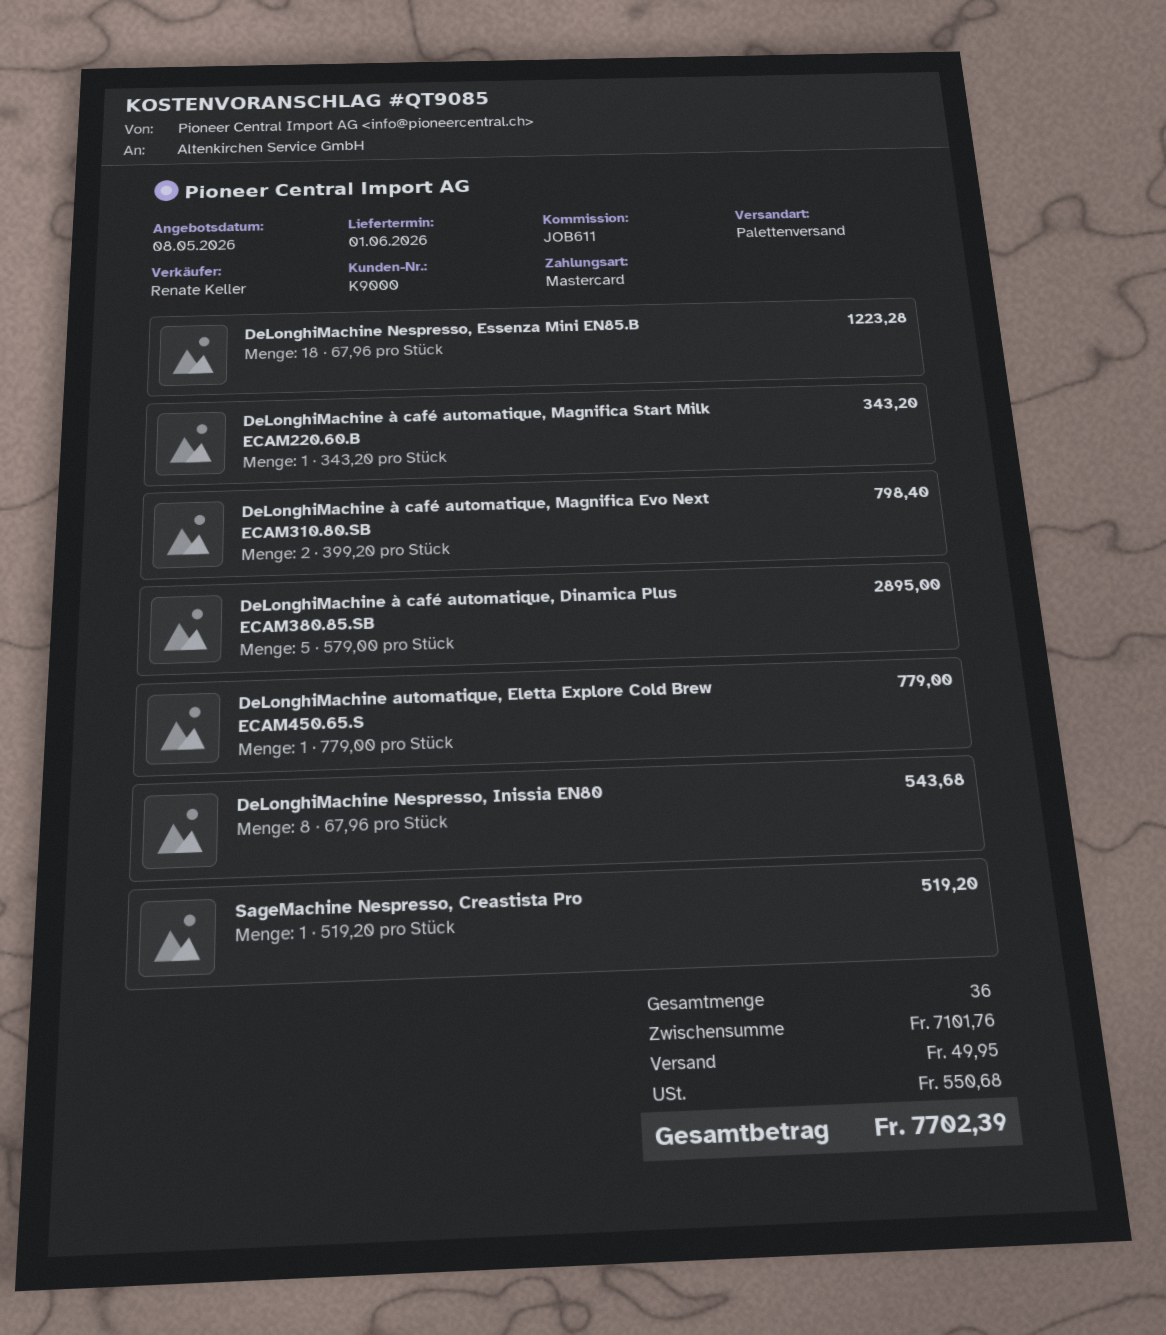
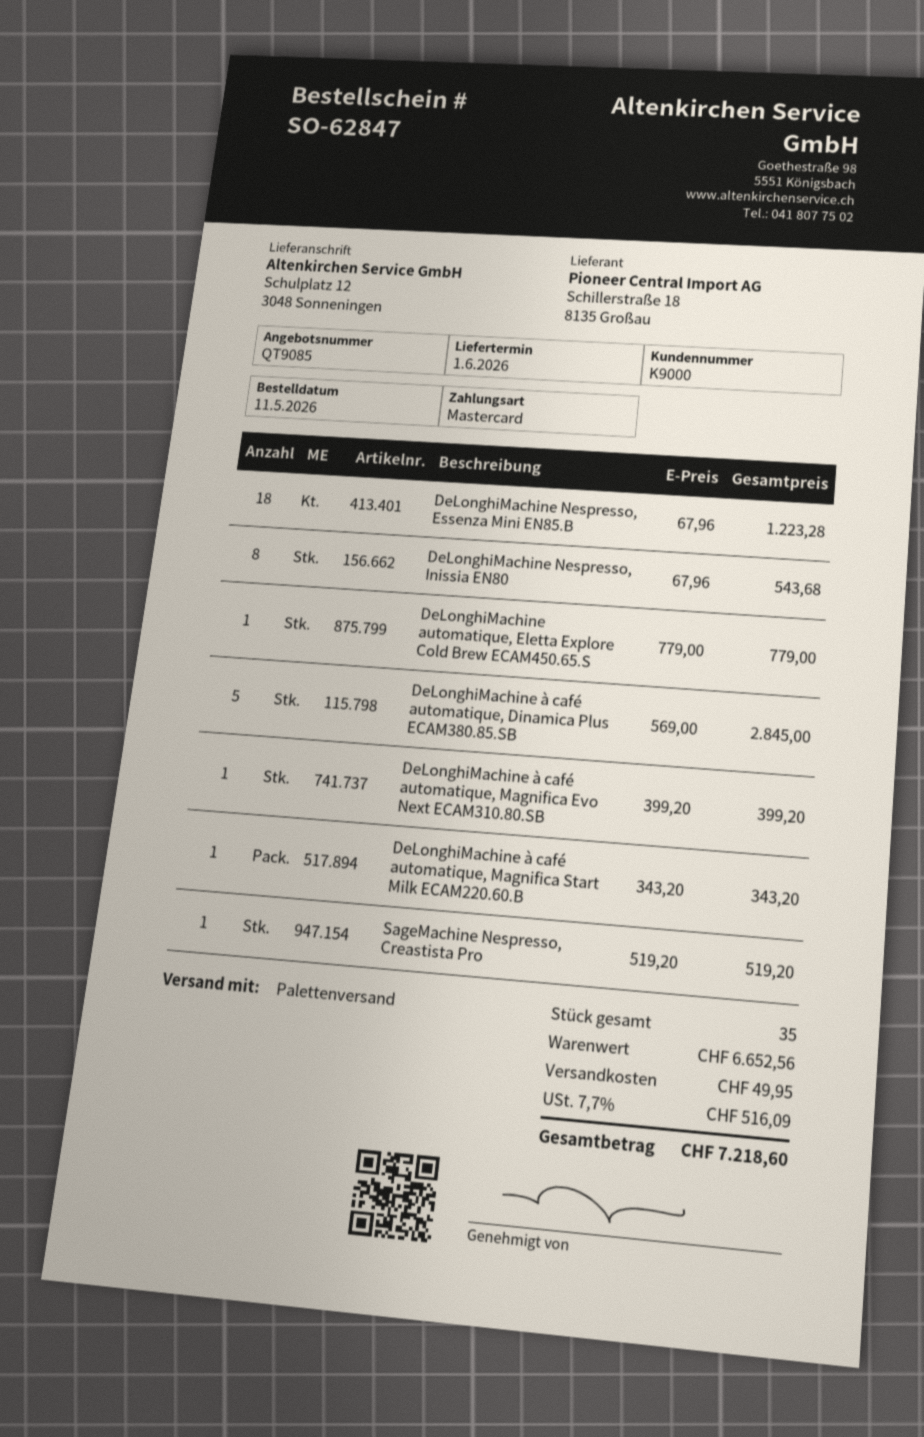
DeLonghiMachine à café automatique, Magnifica Evo Next ECAM310.80.SB: 2 x 399.20 = 798.40 -> 1 x 399.20 = 399.20
DeLonghiMachine à café automatique, Dinamica Plus ECAM380.85.SB: 5 x 579.00 = 2895.00 -> 5 x 569.00 = 2845.00
total quantity: 36 -> 35
subtotal: 7101.76 -> 6652.56
tax: 550.68 -> 516.09
total: 7702.39 -> 7218.60

